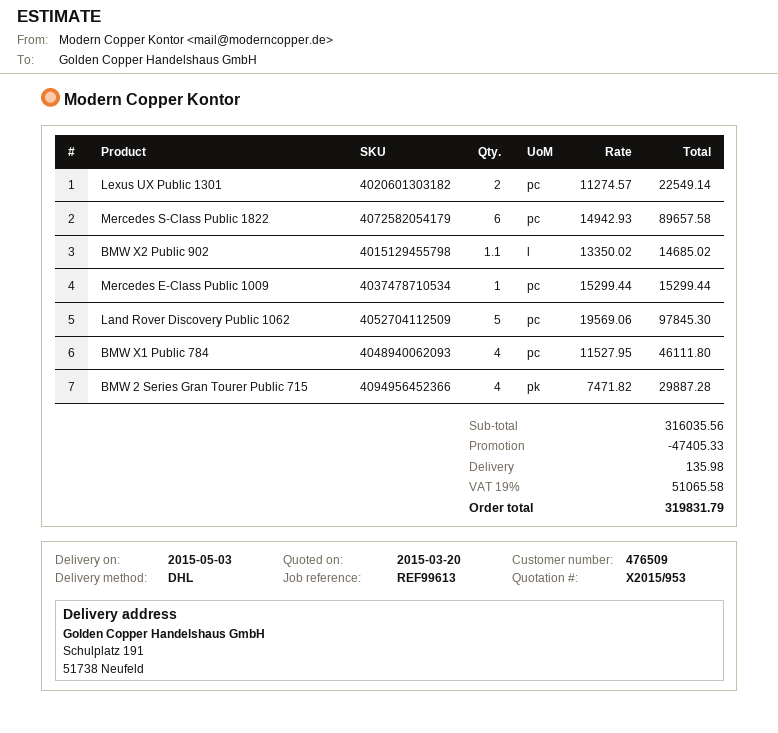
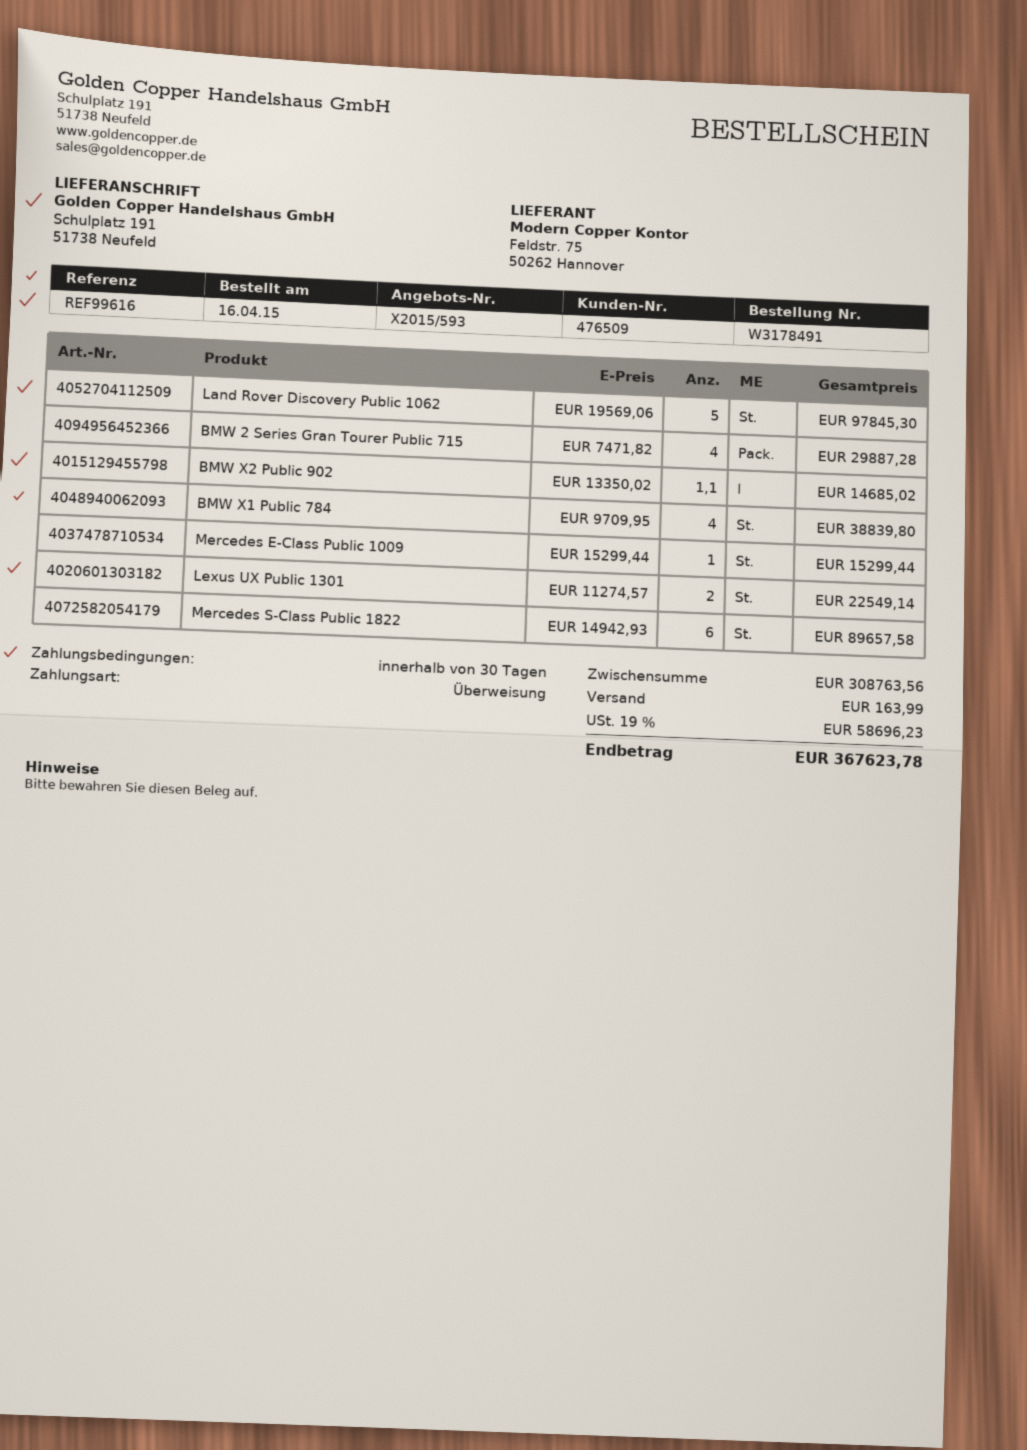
quote number: X2015/953 -> X2015/593
reference: REF99613 -> REF99616
BMW X1 Public 784: 4 x 11527.95 = 46111.80 -> 4 x 9709.95 = 38839.80
subtotal: 316035.56 -> 308763.56
discount: 47405.33 -> none
shipping: 135.98 -> 163.99
tax: 19% = 51065.58 -> 19% = 58696.23
total: 319831.79 -> 367623.78

